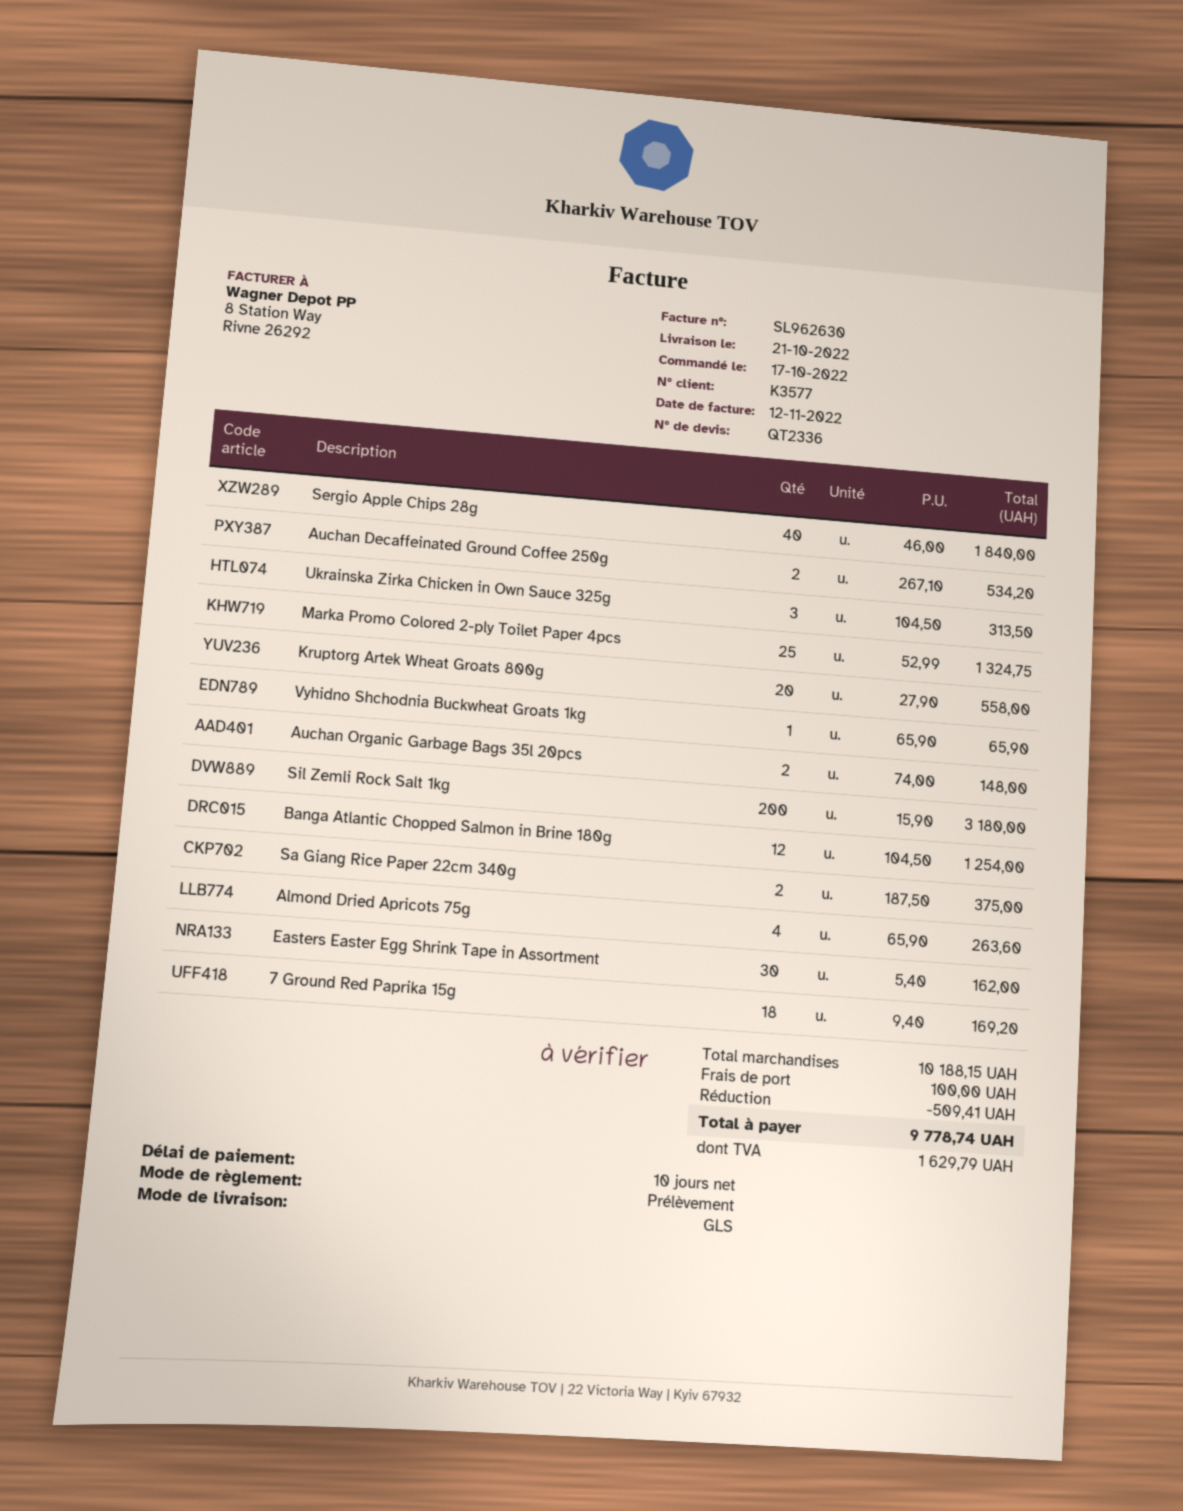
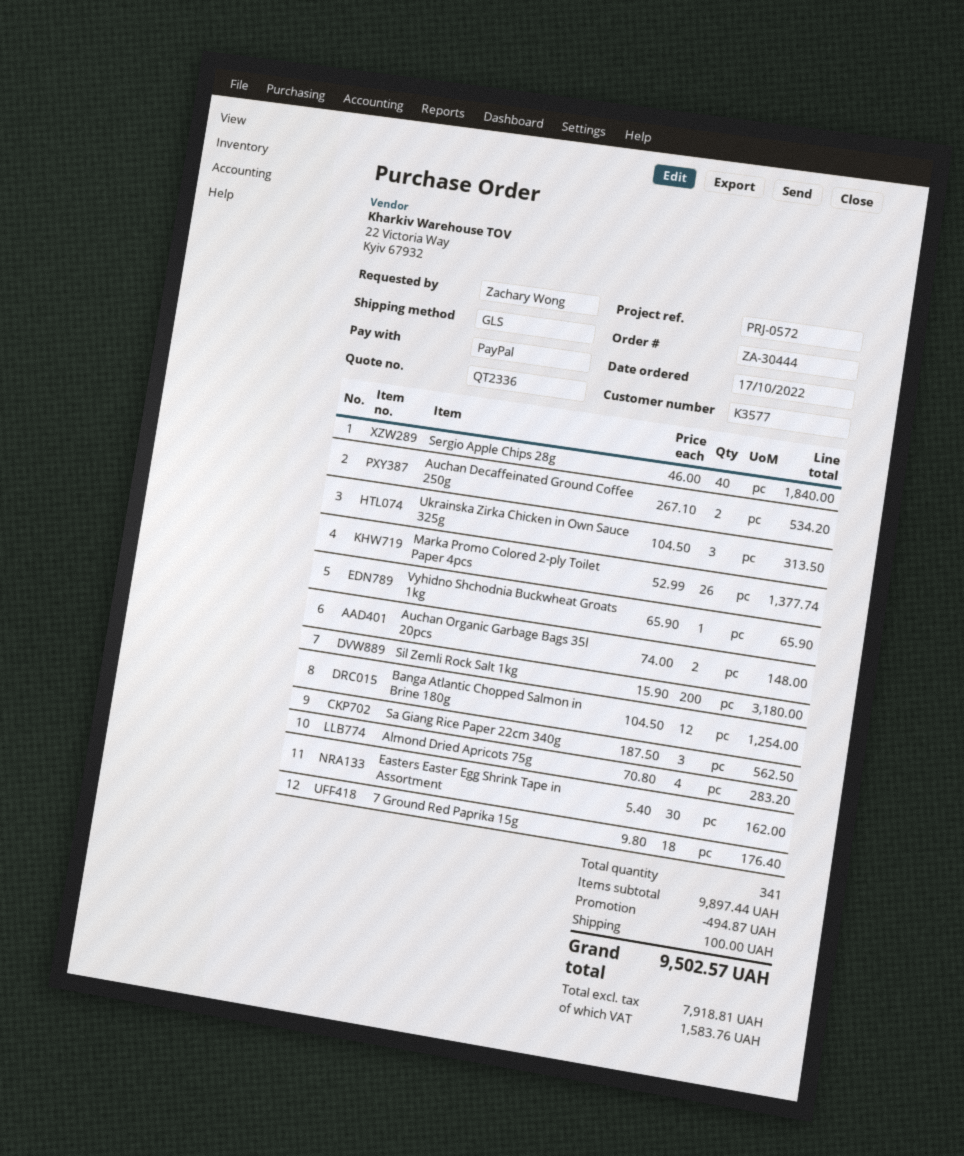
payment method: direct debit -> PayPal
Marka Promo Colored 2-ply Toilet Paper 4pcs: 25 x 52.99 = 1324.75 -> 26 x 52.99 = 1377.74
Kruptorg Artek Wheat Groats 800g: 20 x 27.90 = 558.00 -> none
Sa Giang Rice Paper 22cm 340g: 2 x 187.50 = 375.00 -> 3 x 187.50 = 562.50
Almond Dried Apricots 75g: 4 x 65.90 = 263.60 -> 4 x 70.80 = 283.20
7 Ground Red Paprika 15g: 18 x 9.40 = 169.20 -> 18 x 9.80 = 176.40
subtotal: 10188.15 -> 9897.44
discount: 509.41 -> 494.87
tax: 1629.79 -> 1583.76
total: 9778.74 -> 9502.57

